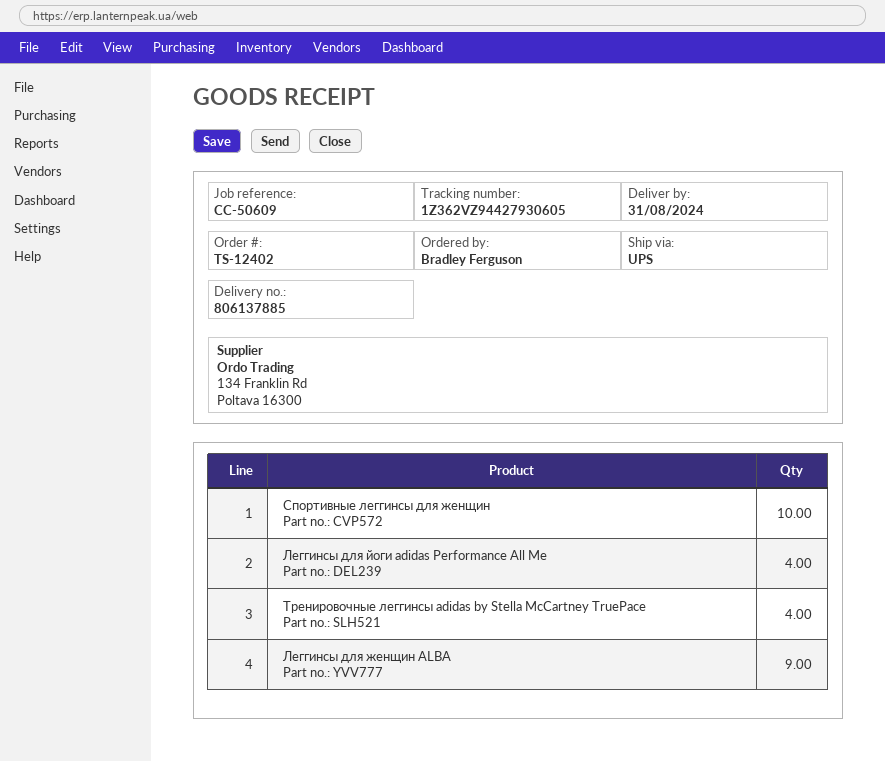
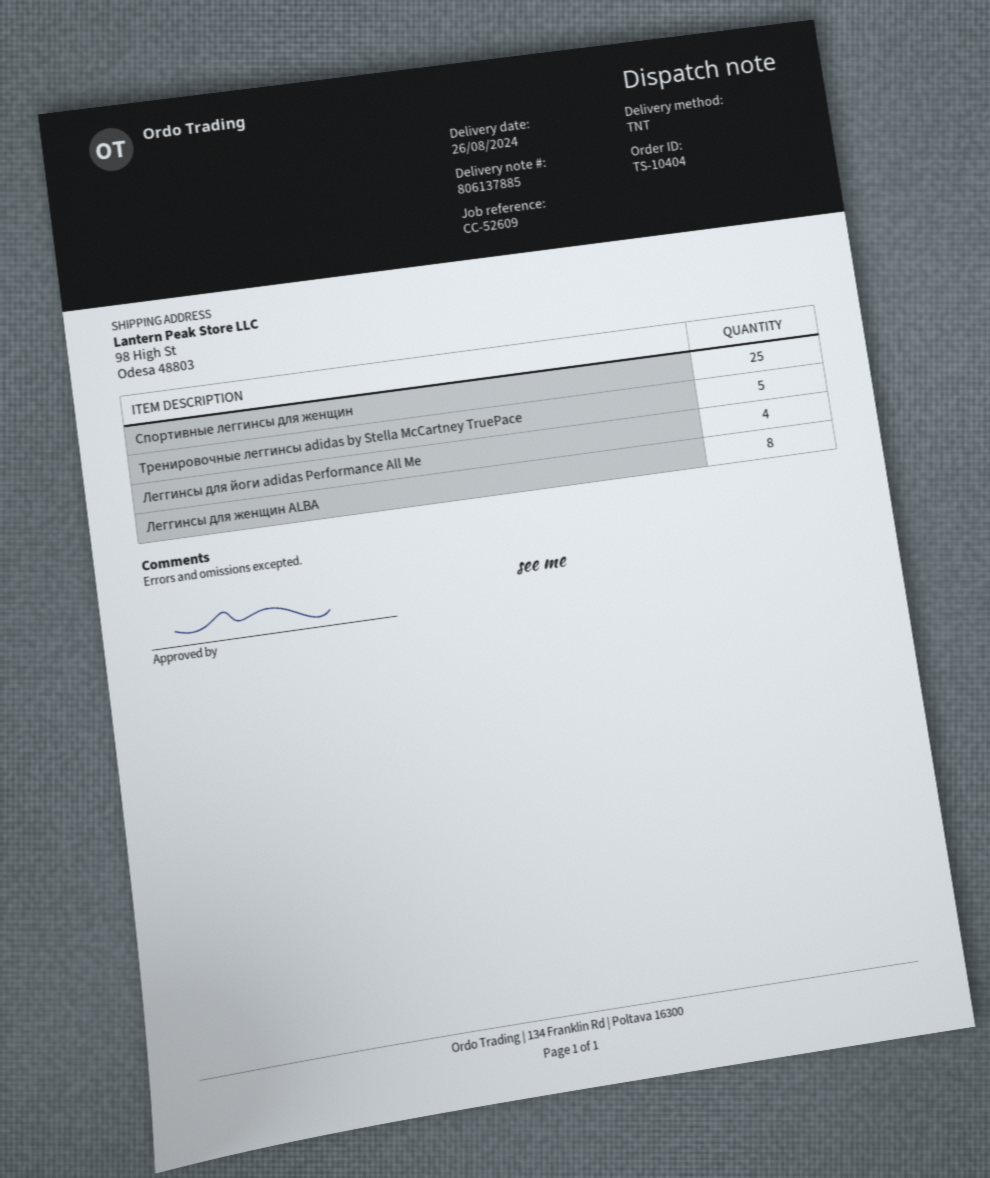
order number: TS-12402 -> TS-10404
delivery date: 2024-08-31 -> 2024-08-26
reference: CC-50609 -> CC-52609
shipping method: UPS -> TNT
Спортивные леггинсы для женщин: 10 -> 25
Тренировочные леггинсы adidas by Stella McCartney TruePace: 4 -> 5
Леггинсы для женщин ALBA: 9 -> 8

